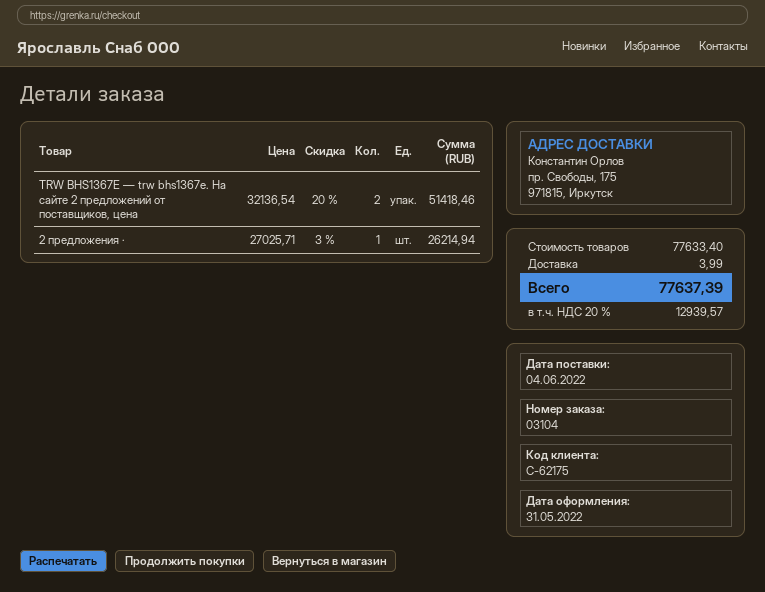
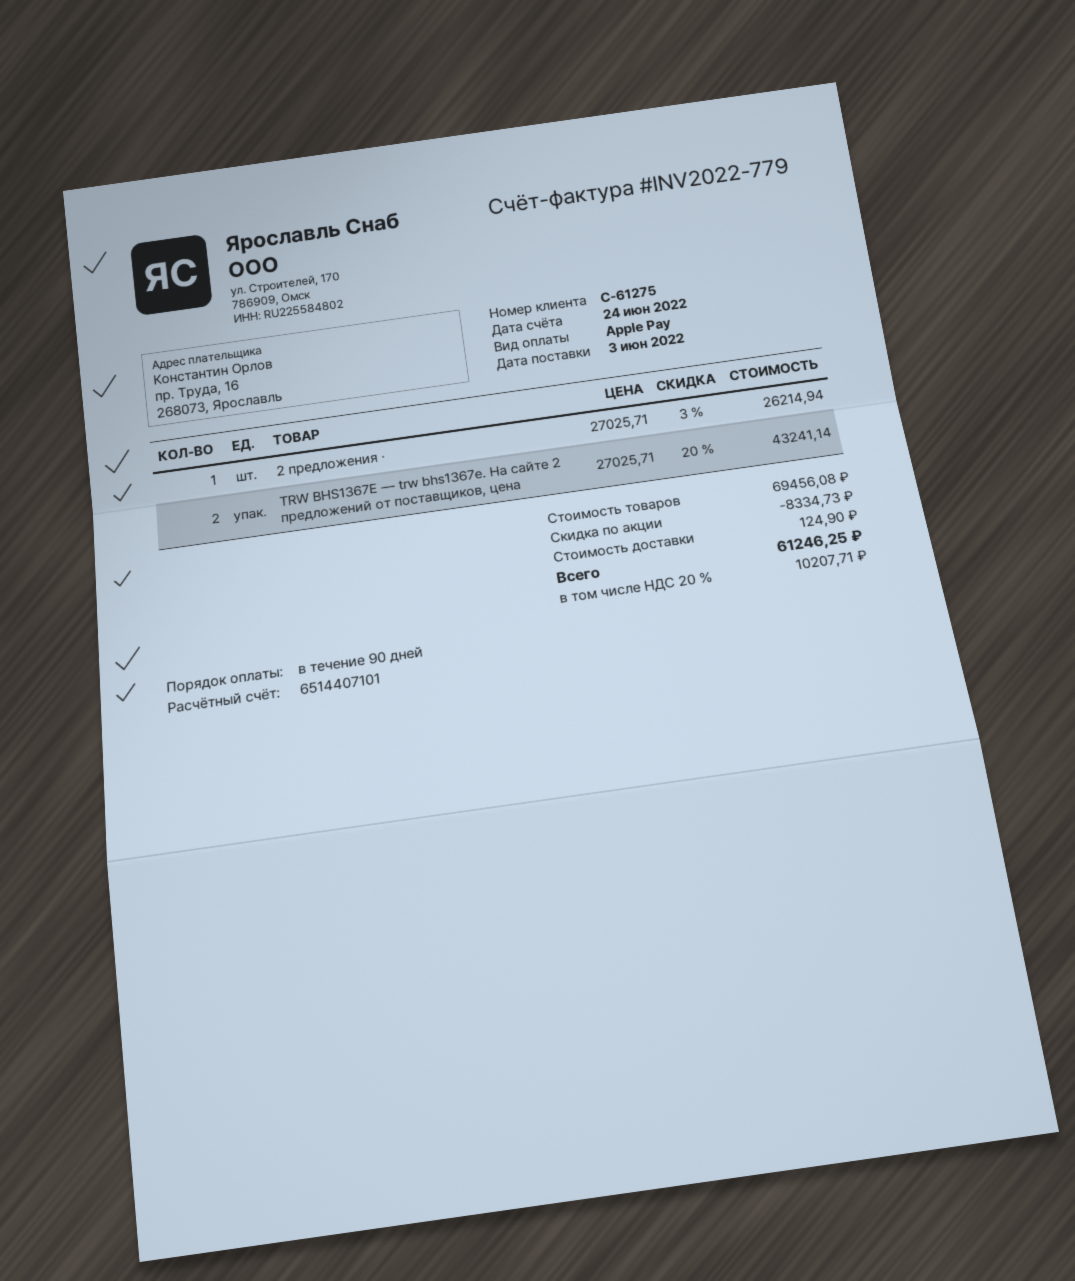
delivery date: 2022-06-04 -> 2022-06-03
customer number: C-62175 -> C-61275
TRW BHS1367E — trw bhs1367e. На сайте 2 предложений от поставщиков, цена: 2 x 32136.54 - 20% = 51418.46 -> 2 x 27025.71 - 20% = 43241.14
subtotal: 77633.40 -> 69456.08
discount: none -> 8334.73
shipping: 3.99 -> 124.90
tax: 20% = 12939.57 -> 20% = 10207.71
total: 77637.39 -> 61246.25

